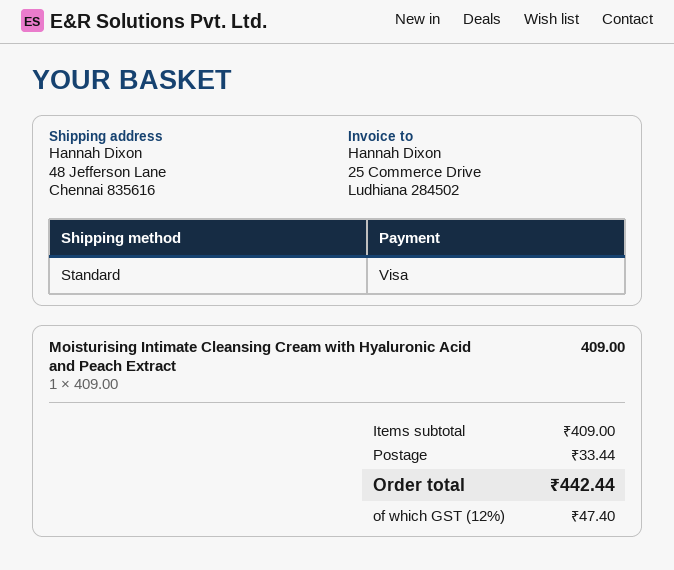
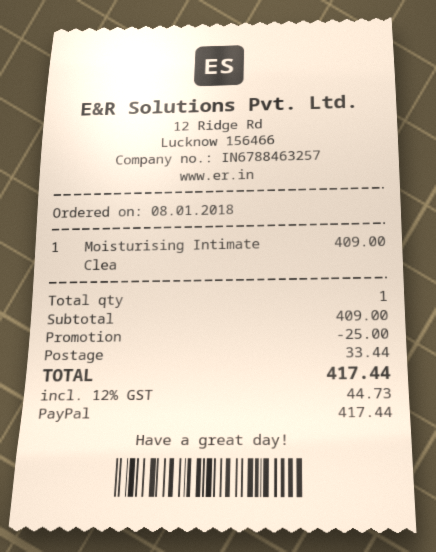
payment method: Visa -> PayPal
discount: none -> 25.00
tax: 12% = 47.40 -> 12% = 44.73
total: 442.44 -> 417.44

